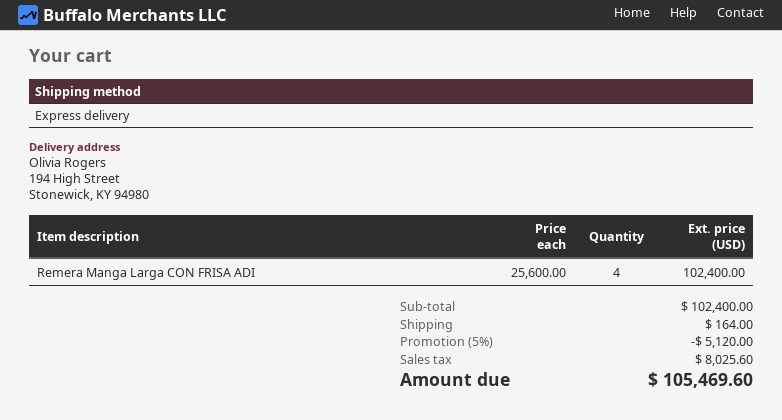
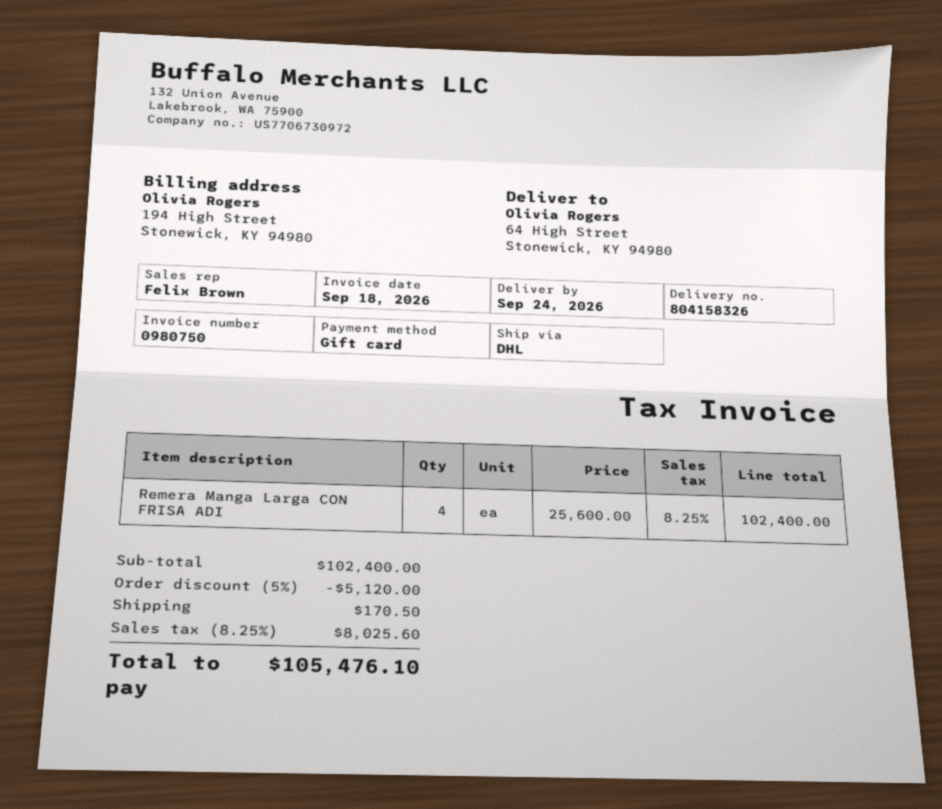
shipping method: express -> DHL
ship to: 194 High Street, Stonewick, KY 94980 -> 64 High Street, Stonewick, KY 94980
shipping: 164.00 -> 170.50
total: 105469.60 -> 105476.10

